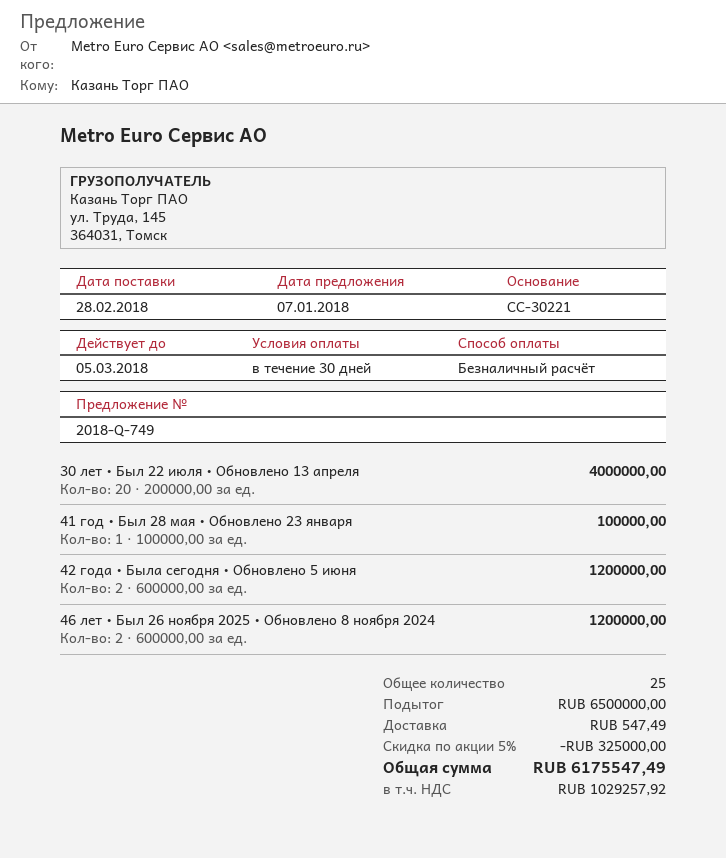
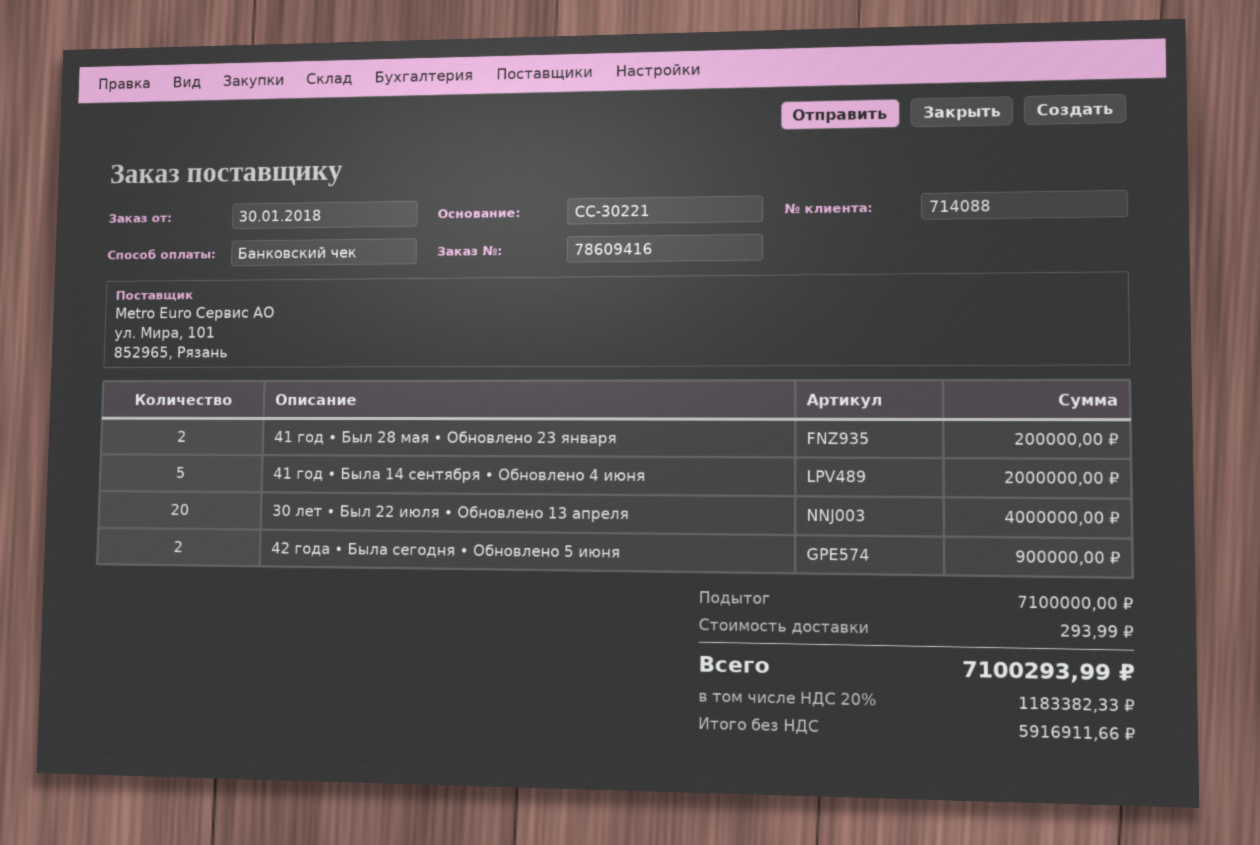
payment method: bank transfer -> cheque
41 год • Был 28 мая • Обновлено 23 января: 1 for 100000.00 -> 2 for 200000.00
42 года • Была сегодня • Обновлено 5 июня: 2 for 1200000.00 -> 2 for 900000.00
46 лет • Был 26 ноября 2025 • Обновлено 8 ноября 2024: 2 for 1200000.00 -> none
41 год • Была 14 сентября • Обновлено 4 июня: none -> 5 for 2000000.00
subtotal: 6500000.00 -> 7100000.00
discount: 5% = 325000.00 -> none
shipping: 547.49 -> 293.99
tax: 1029257.92 -> 1183382.33
total: 6175547.49 -> 7100293.99

